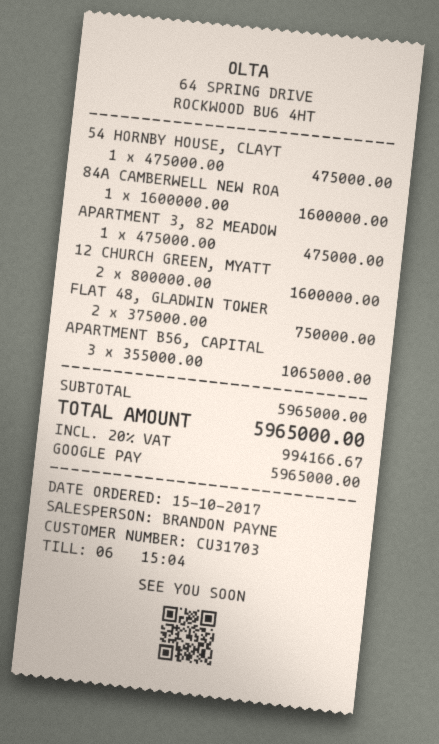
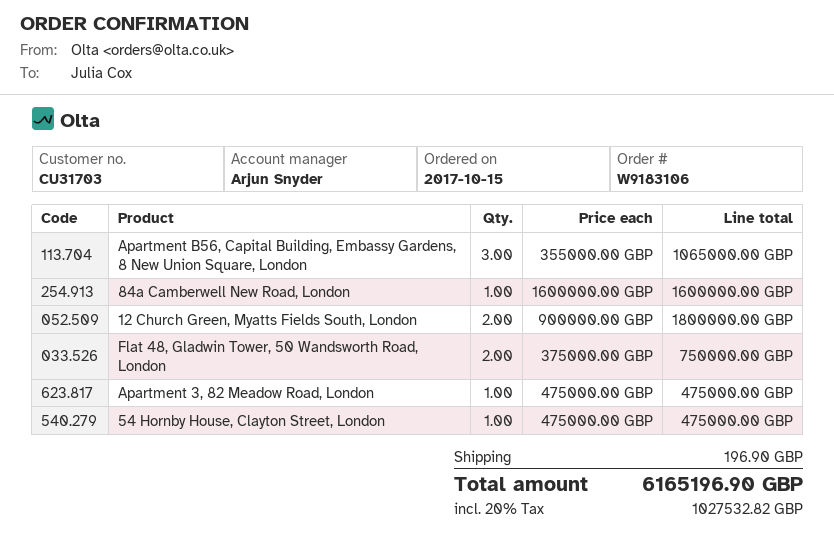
sales rep: BRANDON PAYNE -> Arjun Snyder
12 CHURCH GREEN, MYATT: 2 x 800000.00 = 1600000.00 -> 2 x 900000.00 = 1800000.00
shipping: none -> 196.90
tax: 20% = 994166.67 -> 20% = 1027532.82
total: 5965000.00 -> 6165196.90

